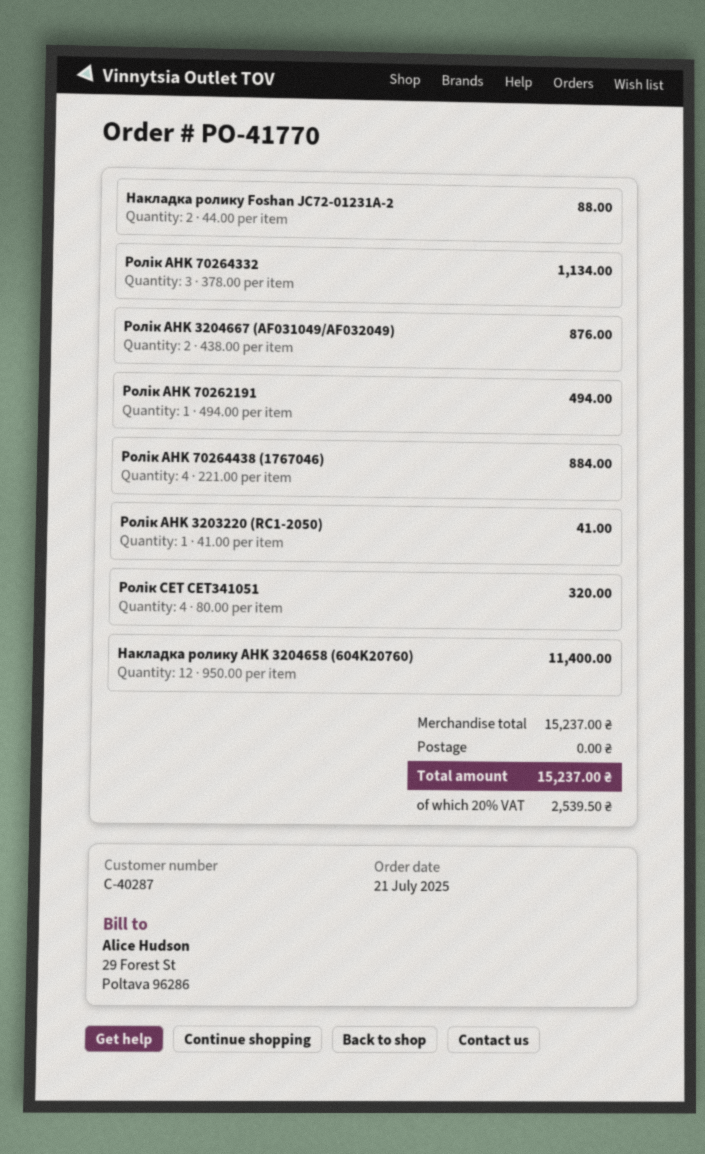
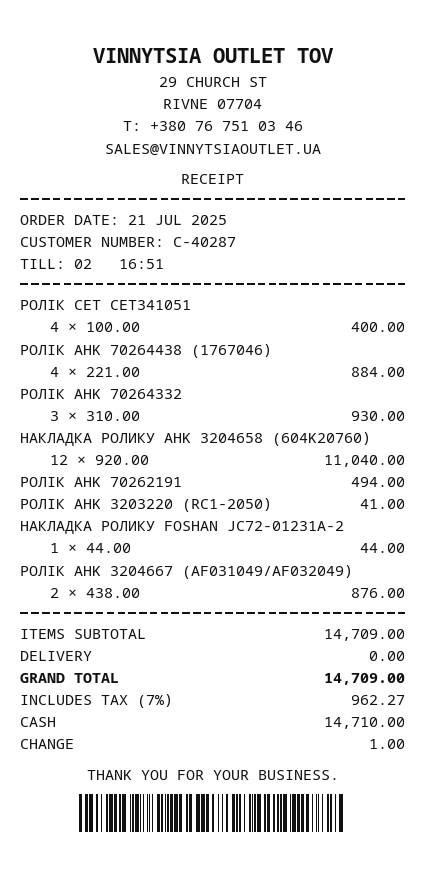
Накладка ролику Foshan JC72-01231A-2: 2 x 44.00 = 88.00 -> 1 x 44.00 = 44.00
Ролік AHK 70264332: 3 x 378.00 = 1134.00 -> 3 x 310.00 = 930.00
Ролік CET CET341051: 4 x 80.00 = 320.00 -> 4 x 100.00 = 400.00
Накладка ролику AHK 3204658 (604K20760): 12 x 950.00 = 11400.00 -> 12 x 920.00 = 11040.00
subtotal: 15237.00 -> 14709.00
tax: 20% = 2539.50 -> 7% = 962.27
total: 15237.00 -> 14709.00

